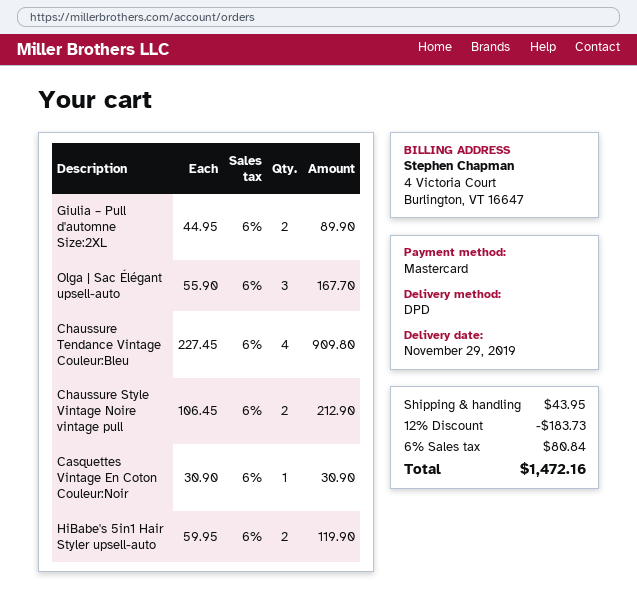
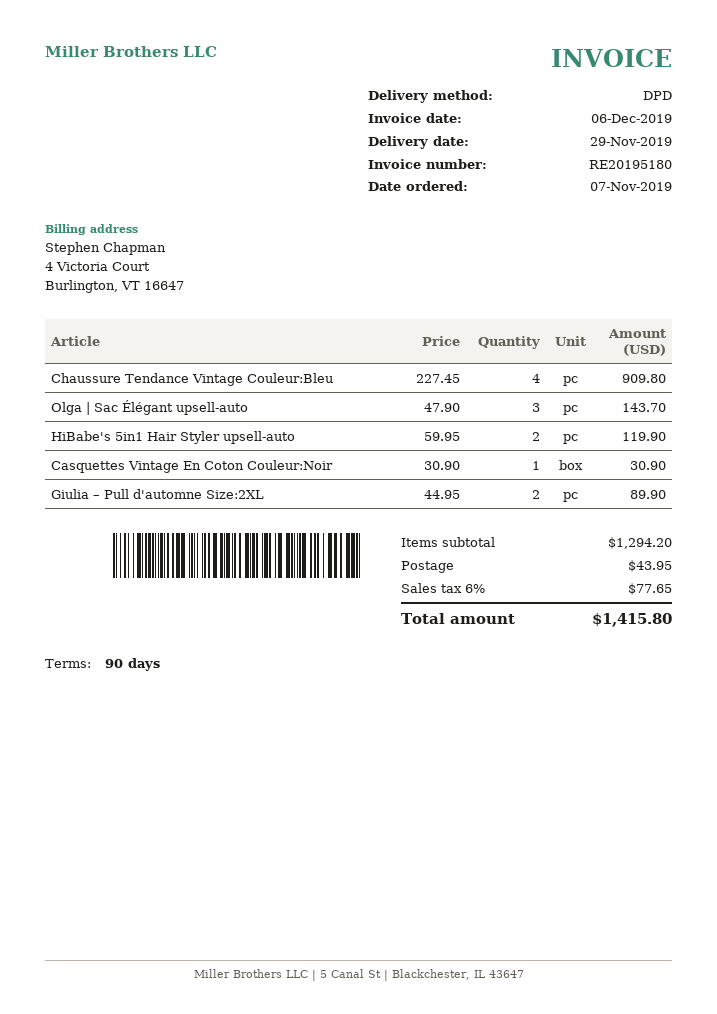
Olga | Sac Élégant upsell-auto: 3 x 55.90 = 167.70 -> 3 x 47.90 = 143.70
Chaussure Style Vintage Noire vintage pull: 2 x 106.45 = 212.90 -> none
discount: 12% = 183.73 -> none
tax: 6% = 80.84 -> 6% = 77.65
total: 1472.16 -> 1415.80

